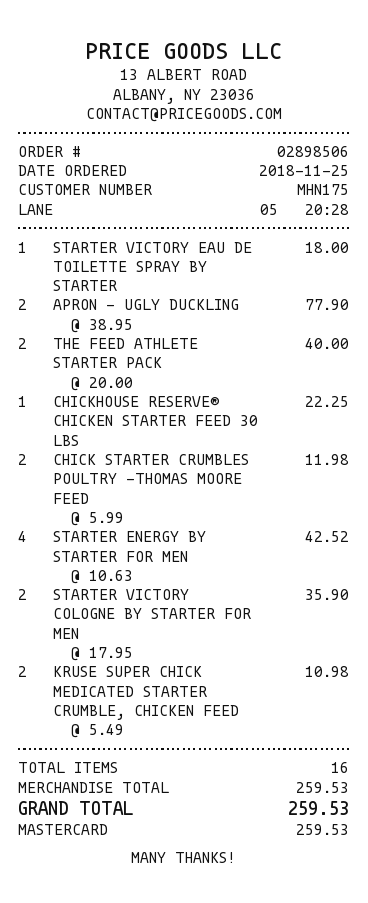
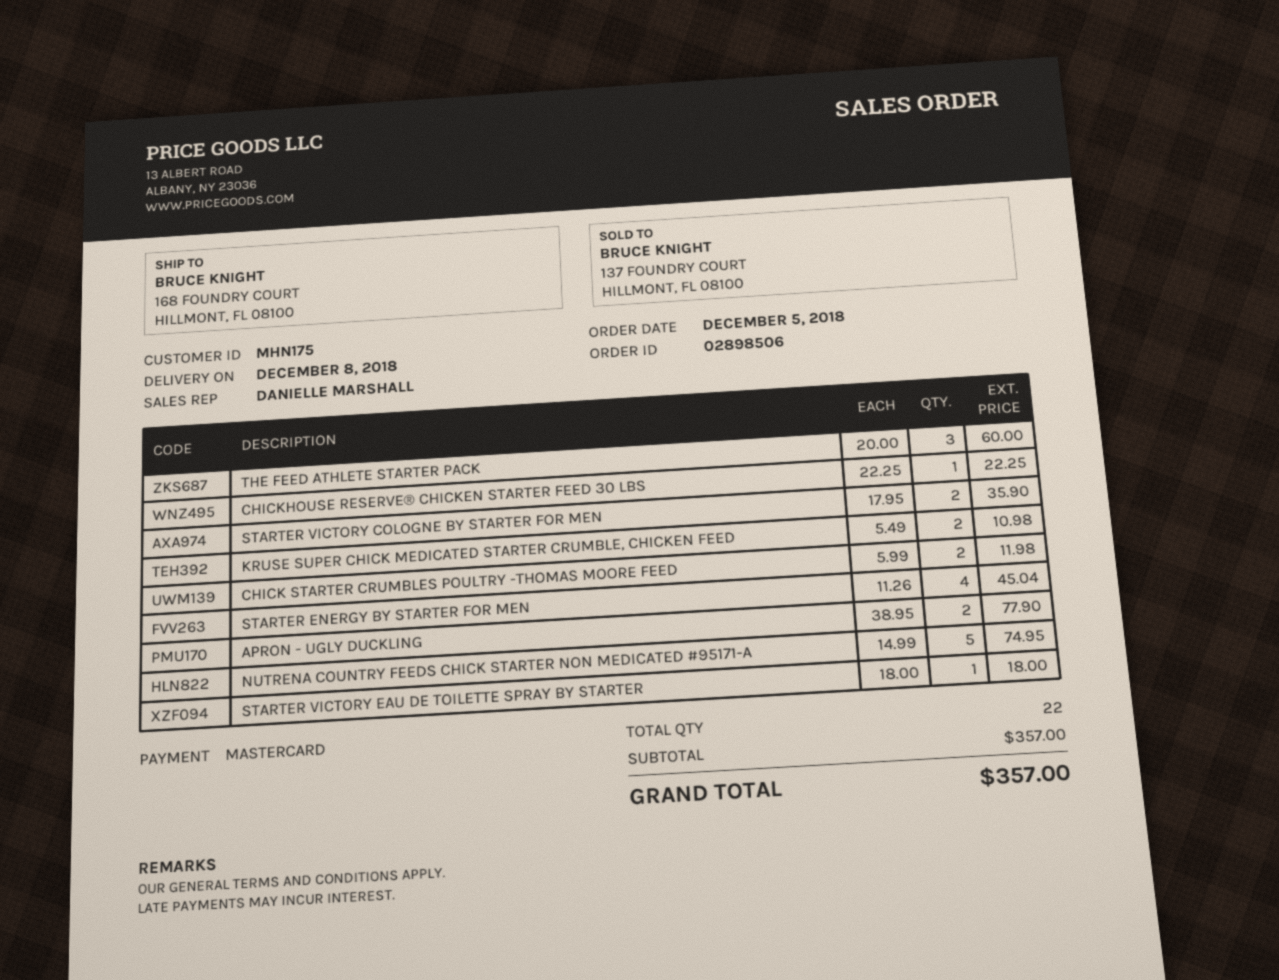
order date: 2018-11-25 -> 2018-12-05
THE FEED ATHLETE STARTER PACK: 2 x 20.00 = 40.00 -> 3 x 20.00 = 60.00
STARTER ENERGY BY STARTER FOR MEN: 4 x 10.63 = 42.52 -> 4 x 11.26 = 45.04
NUTRENA COUNTRY FEEDS CHICK STARTER NON MEDICATED #95171-A: none -> 5 x 14.99 = 74.95
total quantity: 16 -> 22
subtotal: 259.53 -> 357.00
total: 259.53 -> 357.00

